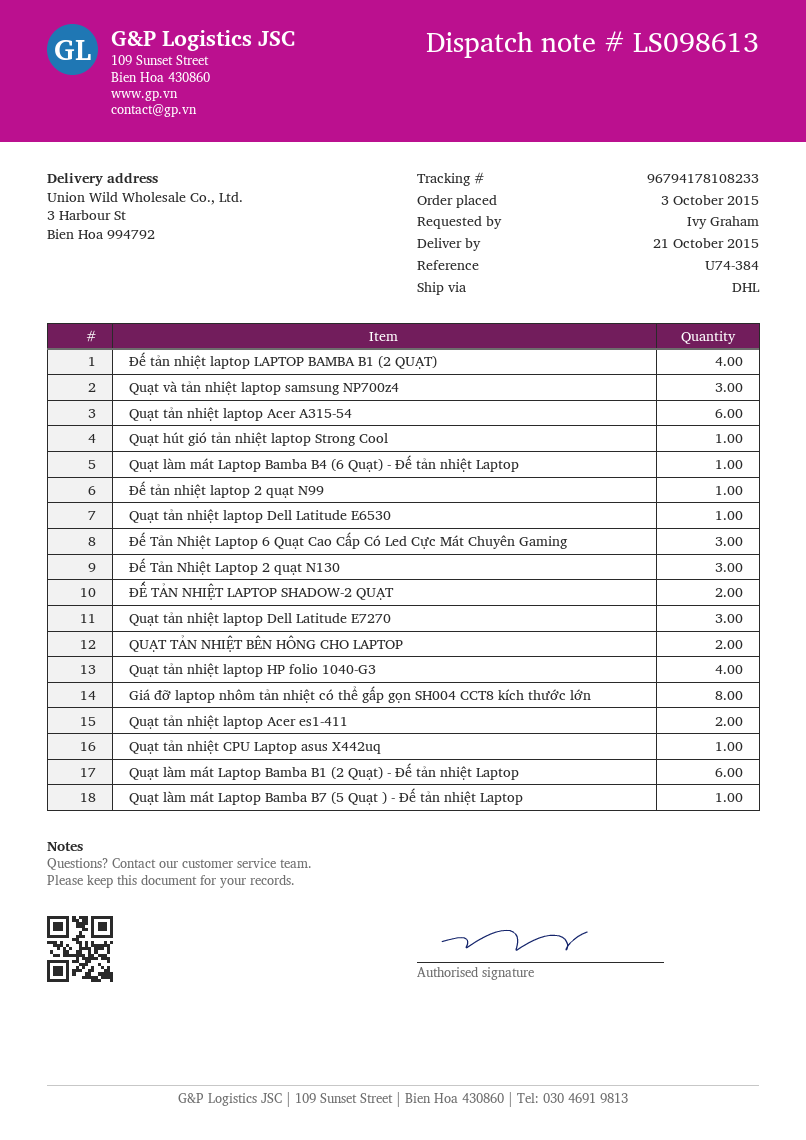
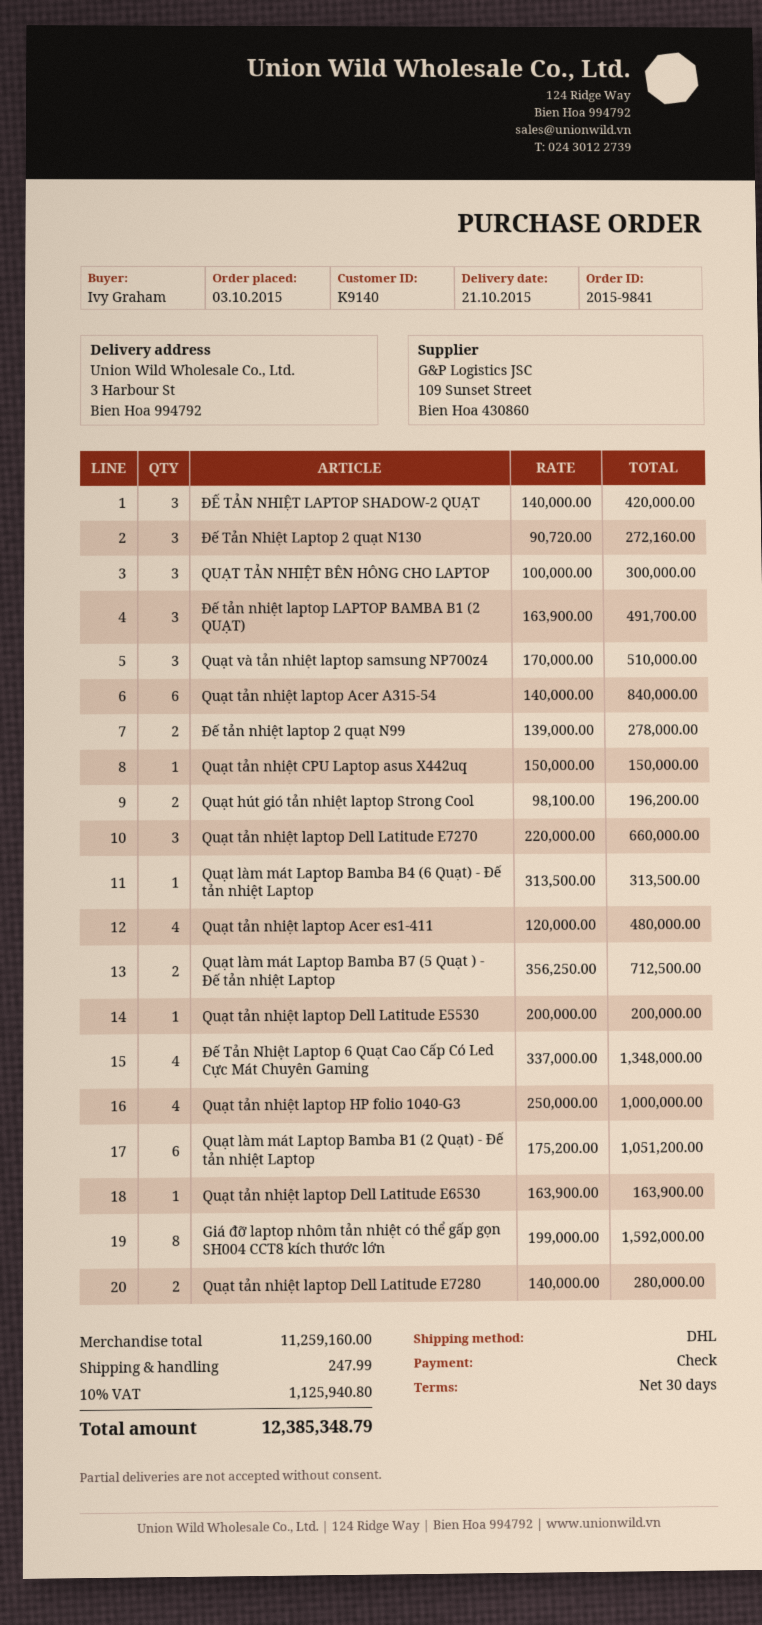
Đế tản nhiệt laptop LAPTOP BAMBA B1 (2 QUẠT): 4 -> 3
Quạt hút gió tản nhiệt laptop Strong Cool: 1 -> 2
Đế tản nhiệt laptop 2 quạt N99: 1 -> 2
Đế Tản Nhiệt Laptop 6 Quạt Cao Cấp Có Led Cực Mát Chuyên Gaming: 3 -> 4
ĐẾ TẢN NHIỆT LAPTOP SHADOW-2 QUẠT: 2 -> 3
QUẠT TẢN NHIỆT BÊN HÔNG CHO LAPTOP: 2 -> 3
Quạt tản nhiệt laptop Acer es1-411: 2 -> 4
Quạt làm mát Laptop Bamba B7 (5 Quạt ) - Đế tản nhiệt Laptop: 1 -> 2
Quạt tản nhiệt laptop Dell Latitude E5530: none -> 1
Quạt tản nhiệt laptop Dell Latitude E7280: none -> 2

